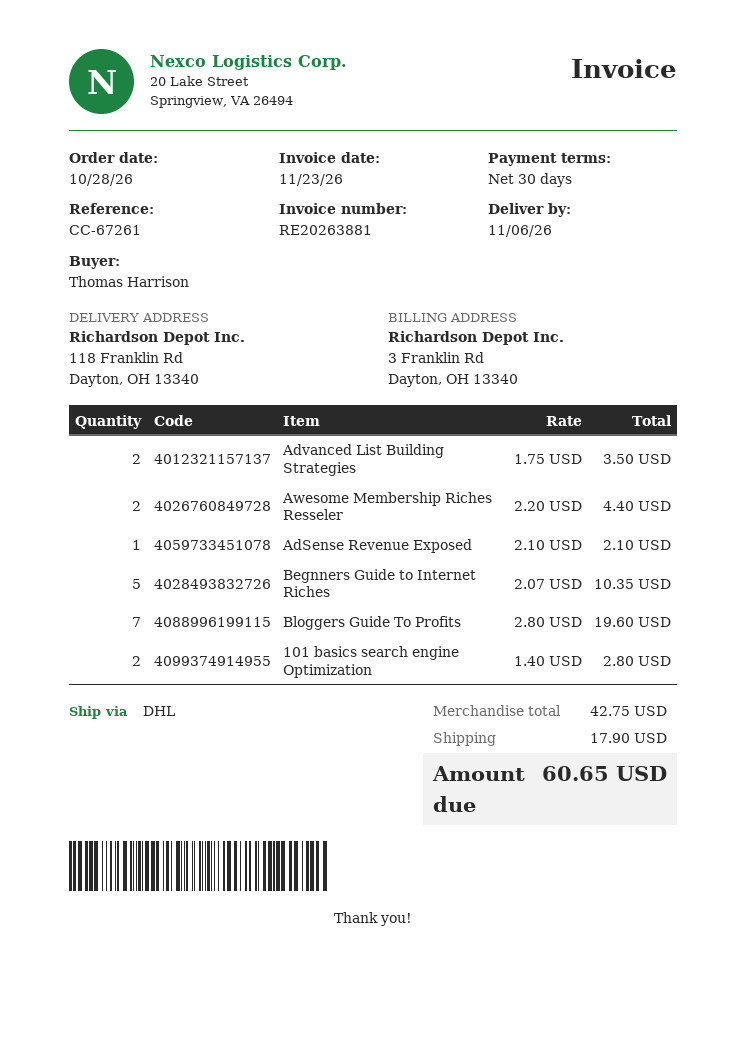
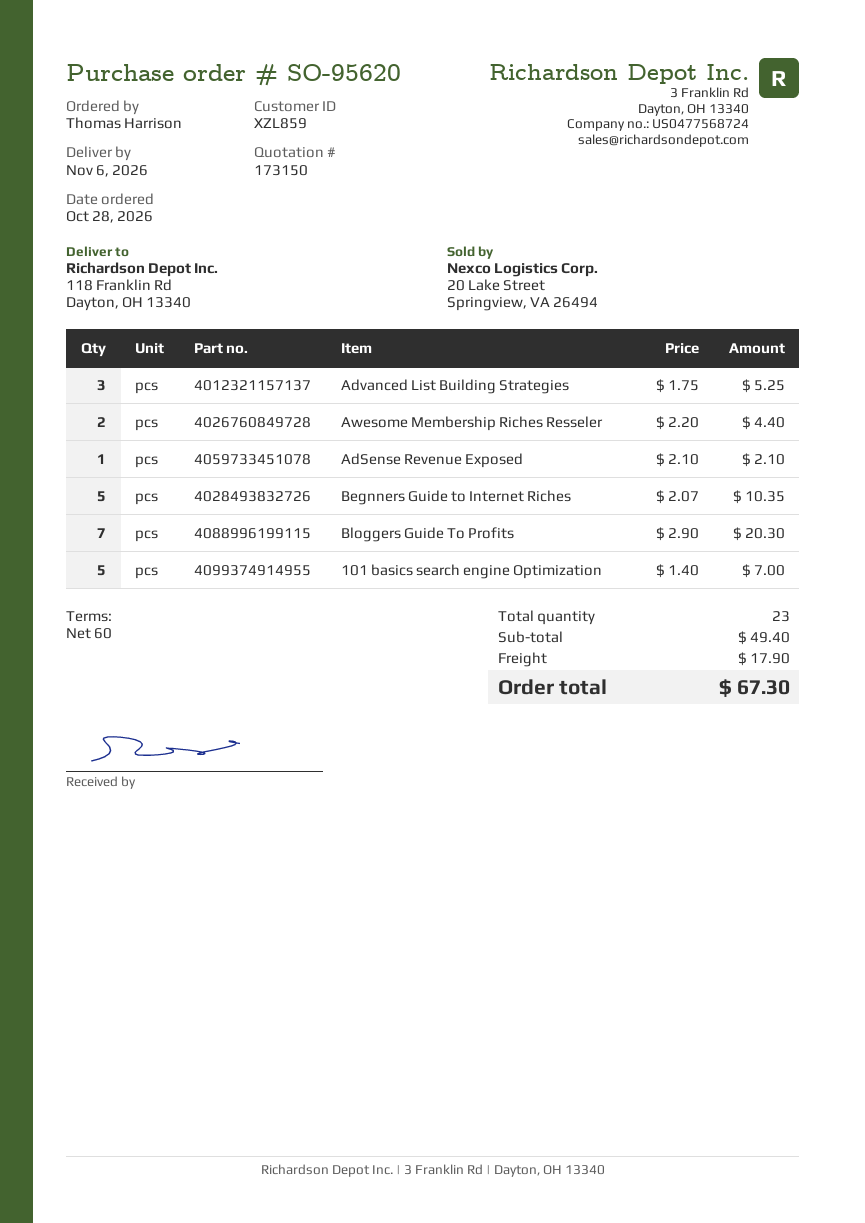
payment terms: 30 days -> 60 days
Advanced List Building Strategies: 2 x 1.75 = 3.50 -> 3 x 1.75 = 5.25
Bloggers Guide To Profits: 7 x 2.80 = 19.60 -> 7 x 2.90 = 20.30
101 basics search engine Optimization: 2 x 1.40 = 2.80 -> 5 x 1.40 = 7.00
subtotal: 42.75 -> 49.40
total: 60.65 -> 67.30

